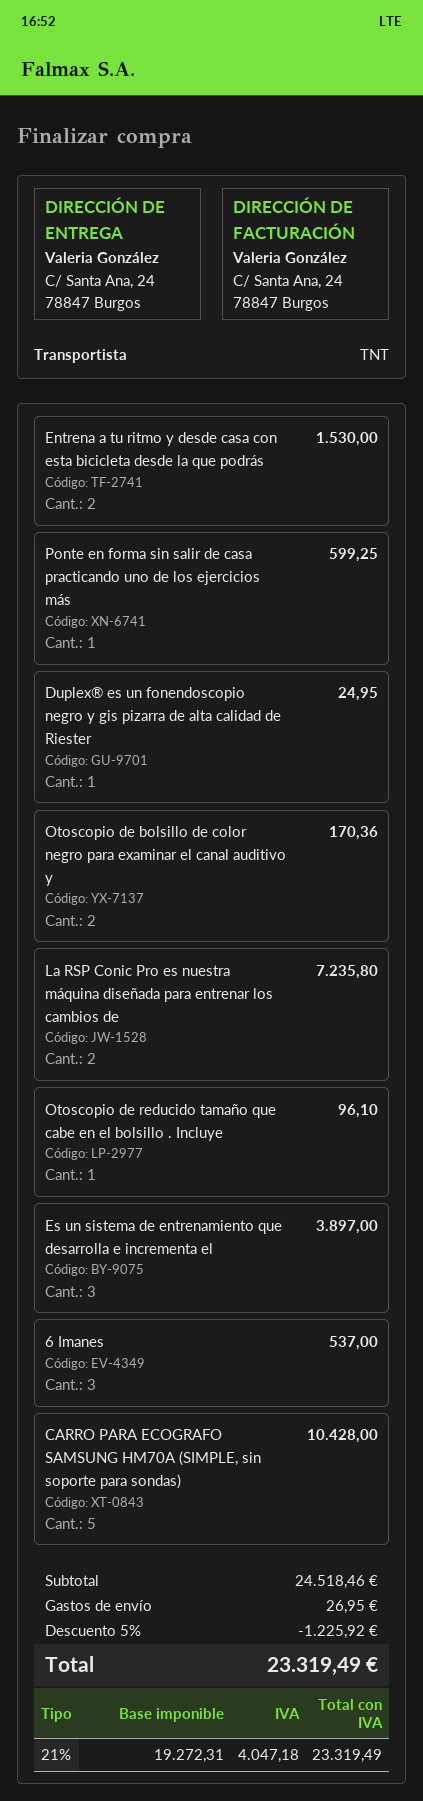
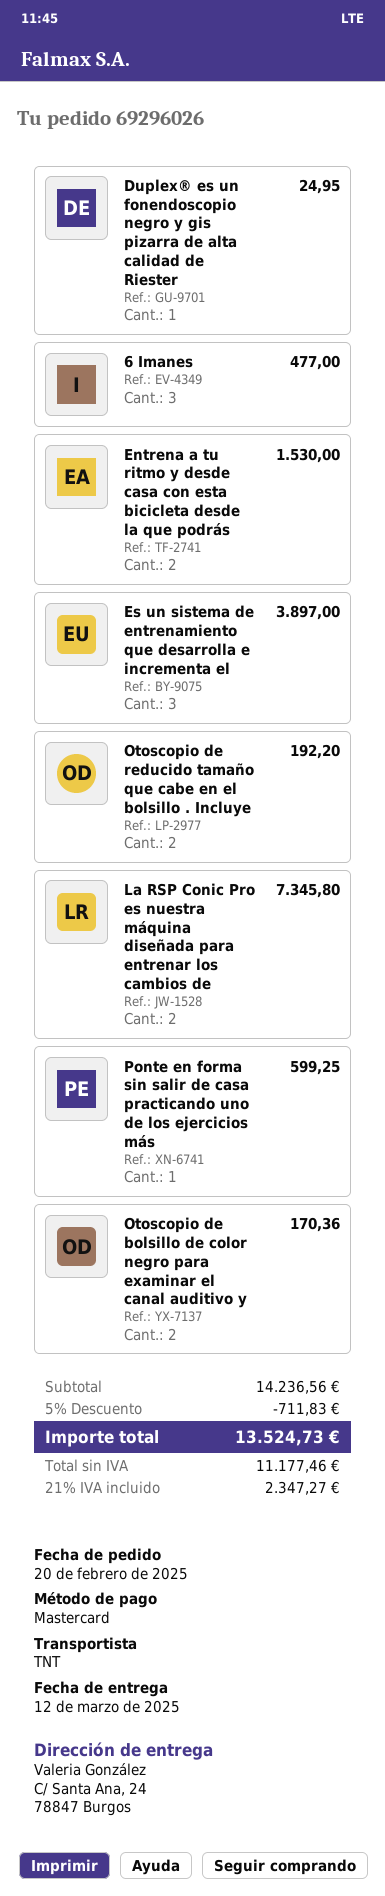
La RSP Conic Pro es nuestra máquina diseñada para entrenar los cambios de: 2 for 7235.80 -> 2 for 7345.80
Otoscopio de reducido tamaño que cabe en el bolsillo . Incluye: 1 for 96.10 -> 2 for 192.20
6 Imanes: 3 for 537.00 -> 3 for 477.00
CARRO PARA ECOGRAFO SAMSUNG HM70A (SIMPLE, sin soporte para sondas): 5 for 10428.00 -> none
subtotal: 24518.46 -> 14236.56
discount: 5% = 1225.92 -> 5% = 711.83
shipping: 26.95 -> none
net: 19272.31 -> 11177.46
tax: 21% = 4047.18 -> 21% = 2347.27
total: 23319.49 -> 13524.73

